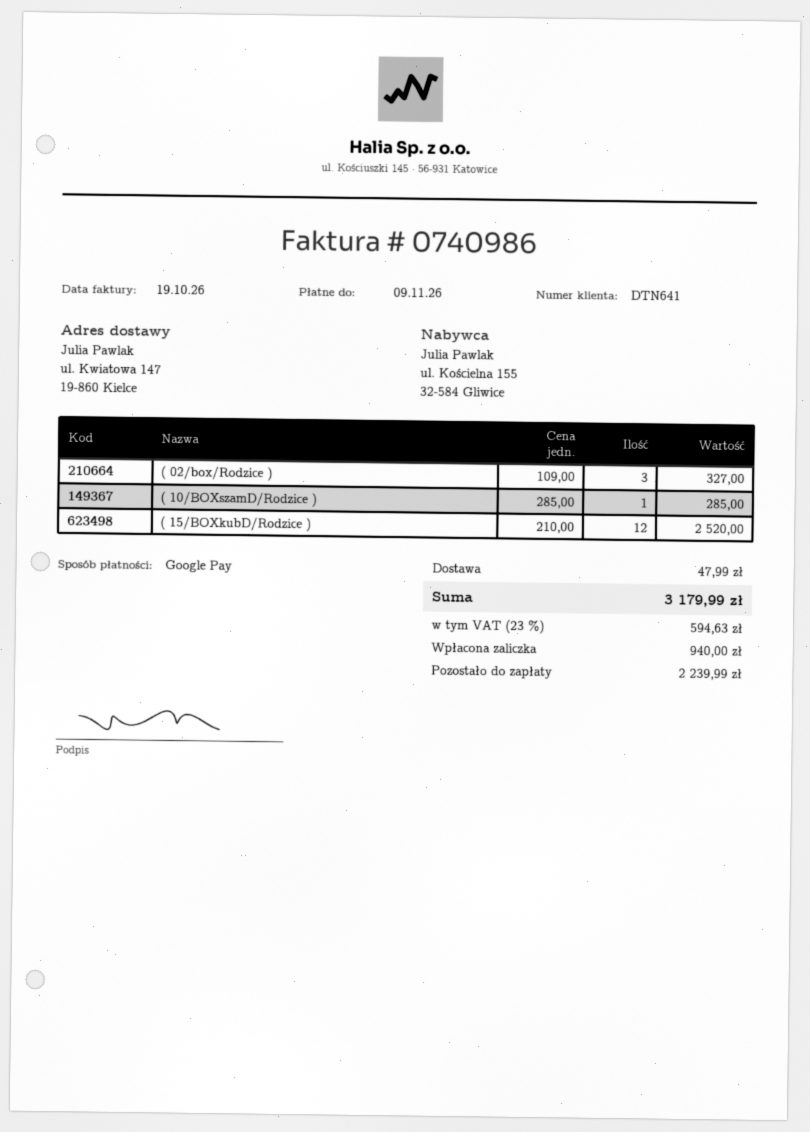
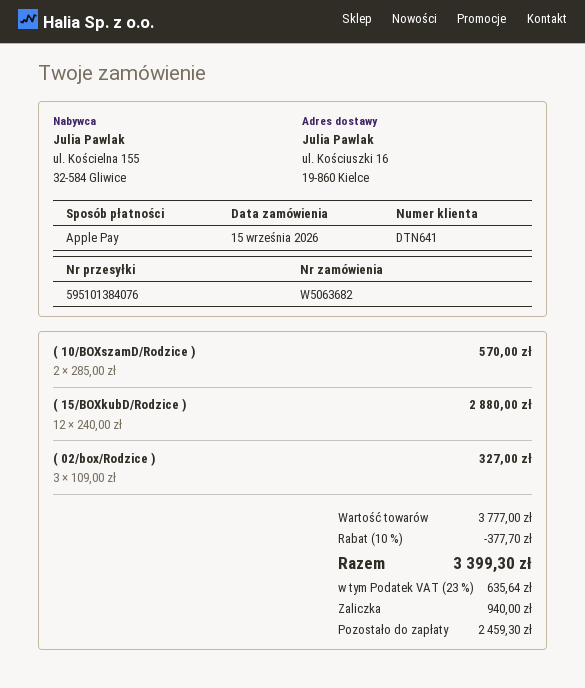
payment method: Google Pay -> Apple Pay
ship to: ul. Kwiatowa 147, 19-860 Kielce -> ul. Kościuszki 16, 19-860 Kielce
( 10/BOXszamD/Rodzice ): 1 x 285.00 = 285.00 -> 2 x 285.00 = 570.00
( 15/BOXkubD/Rodzice ): 12 x 210.00 = 2520.00 -> 12 x 240.00 = 2880.00
discount: none -> 10% = 377.70
shipping: 47.99 -> none
tax: 23% = 594.63 -> 23% = 635.64
total: 3179.99 -> 3399.30
balance: 2239.99 -> 2459.30

